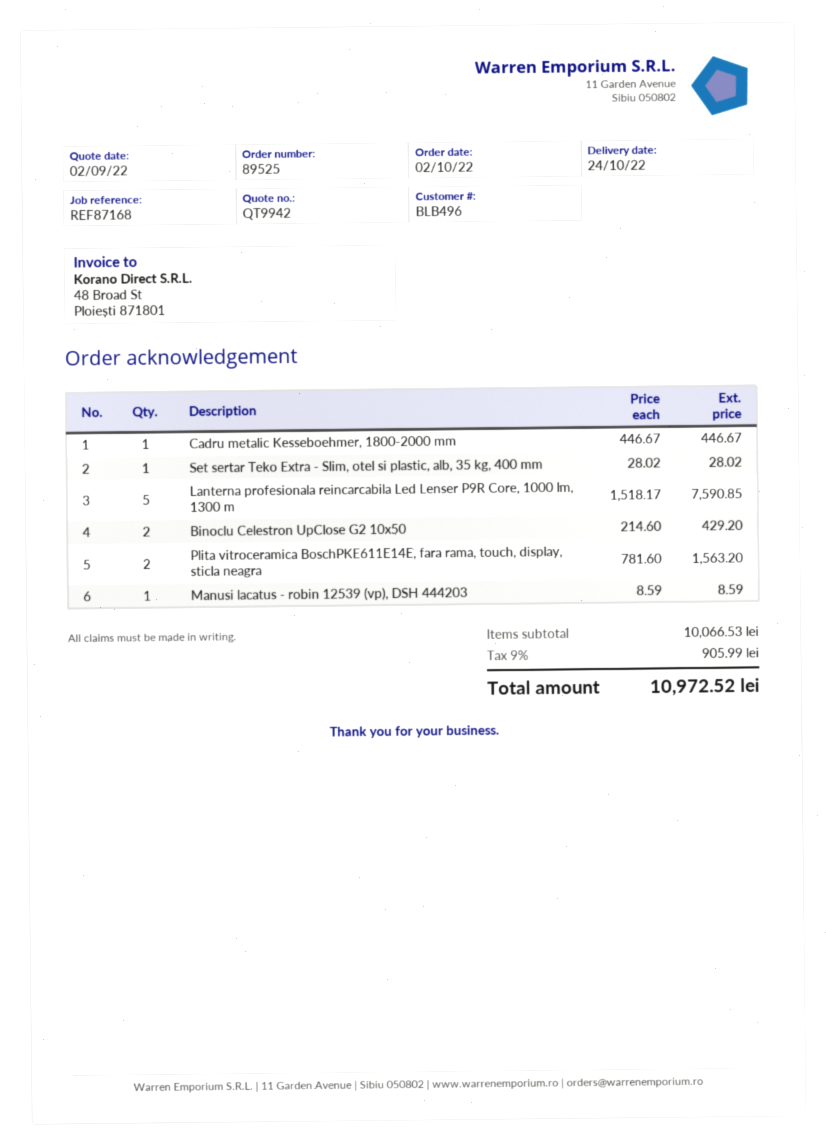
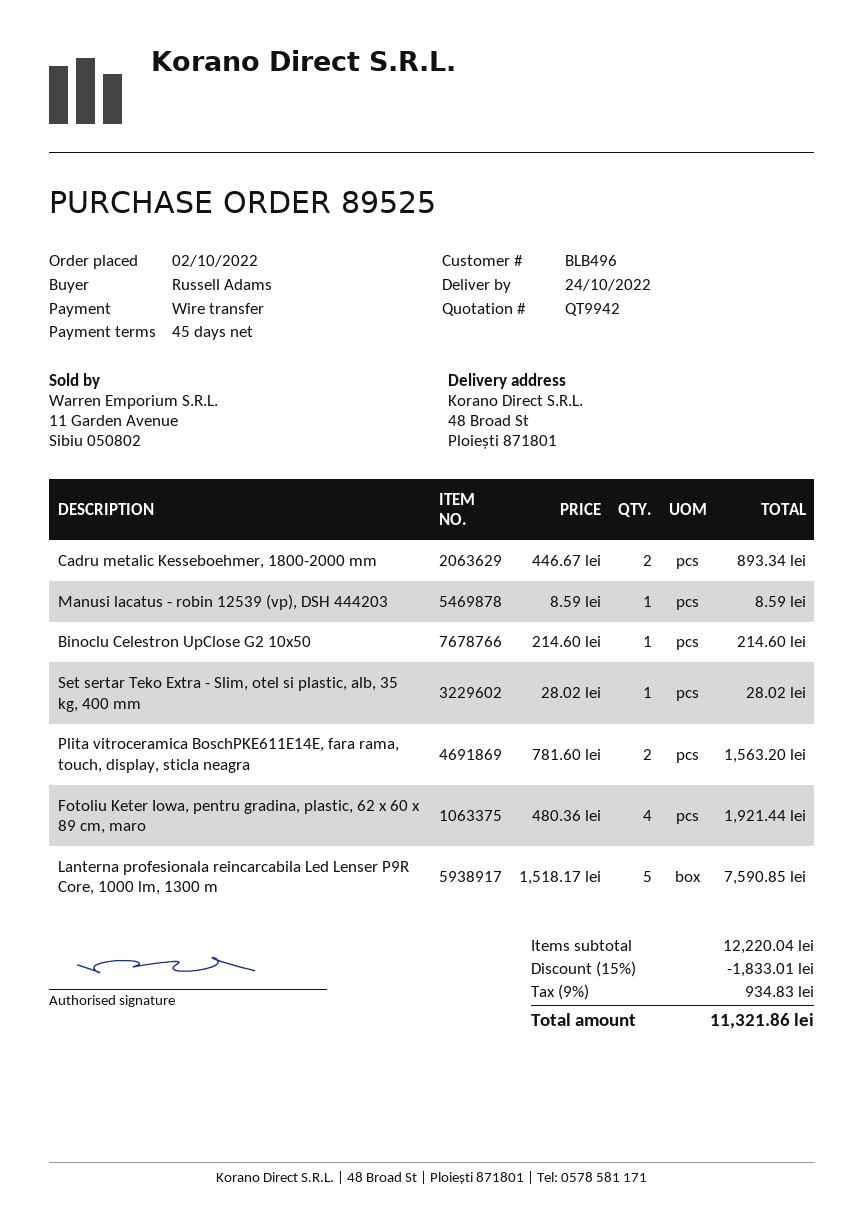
Cadru metalic Kesseboehmer, 1800-2000 mm: 1 x 446.67 = 446.67 -> 2 x 446.67 = 893.34
Binoclu Celestron UpClose G2 10x50: 2 x 214.60 = 429.20 -> 1 x 214.60 = 214.60
Fotoliu Keter Iowa, pentru gradina, plastic, 62 x 60 x 89 cm, maro: none -> 4 x 480.36 = 1921.44
subtotal: 10066.53 -> 12220.04
discount: none -> 15% = 1833.01
tax: 9% = 905.99 -> 9% = 934.83
total: 10972.52 -> 11321.86

